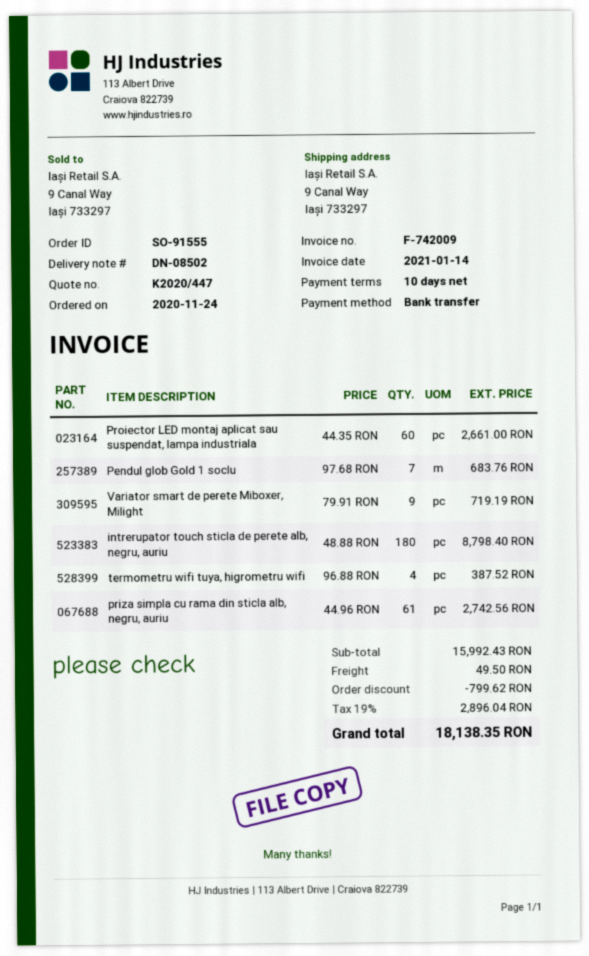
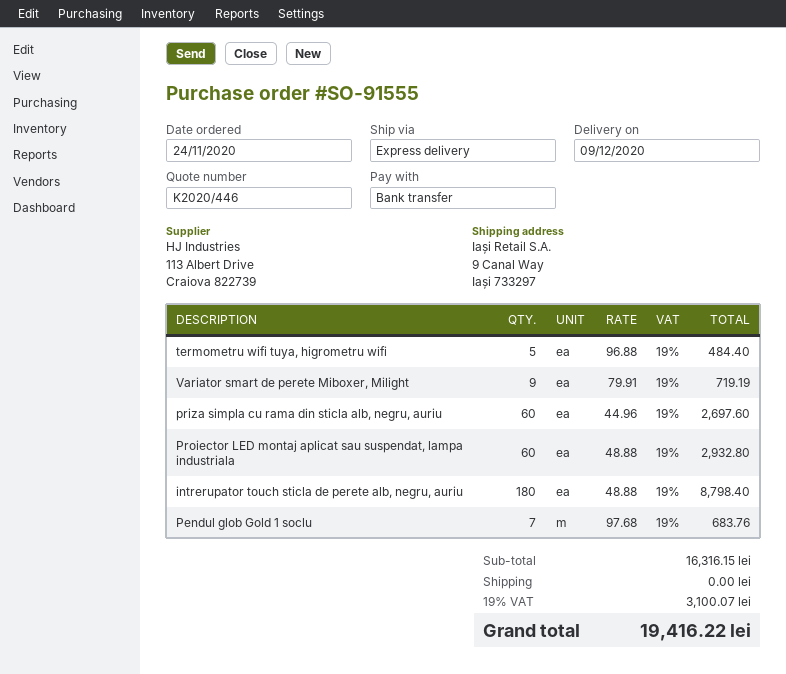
quote number: K2020/447 -> K2020/446
Proiector LED montaj aplicat sau suspendat, lampa industriala: 60 x 44.35 = 2661.00 -> 60 x 48.88 = 2932.80
termometru wifi tuya, higrometru wifi: 4 x 96.88 = 387.52 -> 5 x 96.88 = 484.40
priza simpla cu rama din sticla alb, negru, auriu: 61 x 44.96 = 2742.56 -> 60 x 44.96 = 2697.60
subtotal: 15992.43 -> 16316.15
discount: 799.62 -> none
shipping: 49.50 -> 0.00
tax: 19% = 2896.04 -> 19% = 3100.07
total: 18138.35 -> 19416.22

